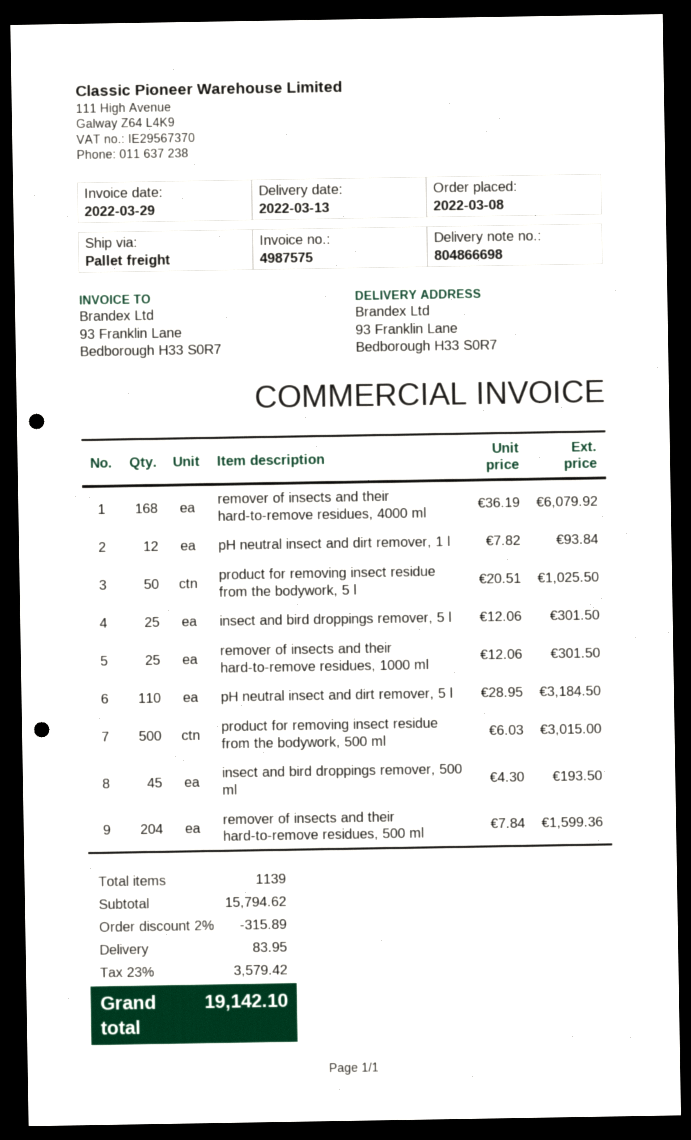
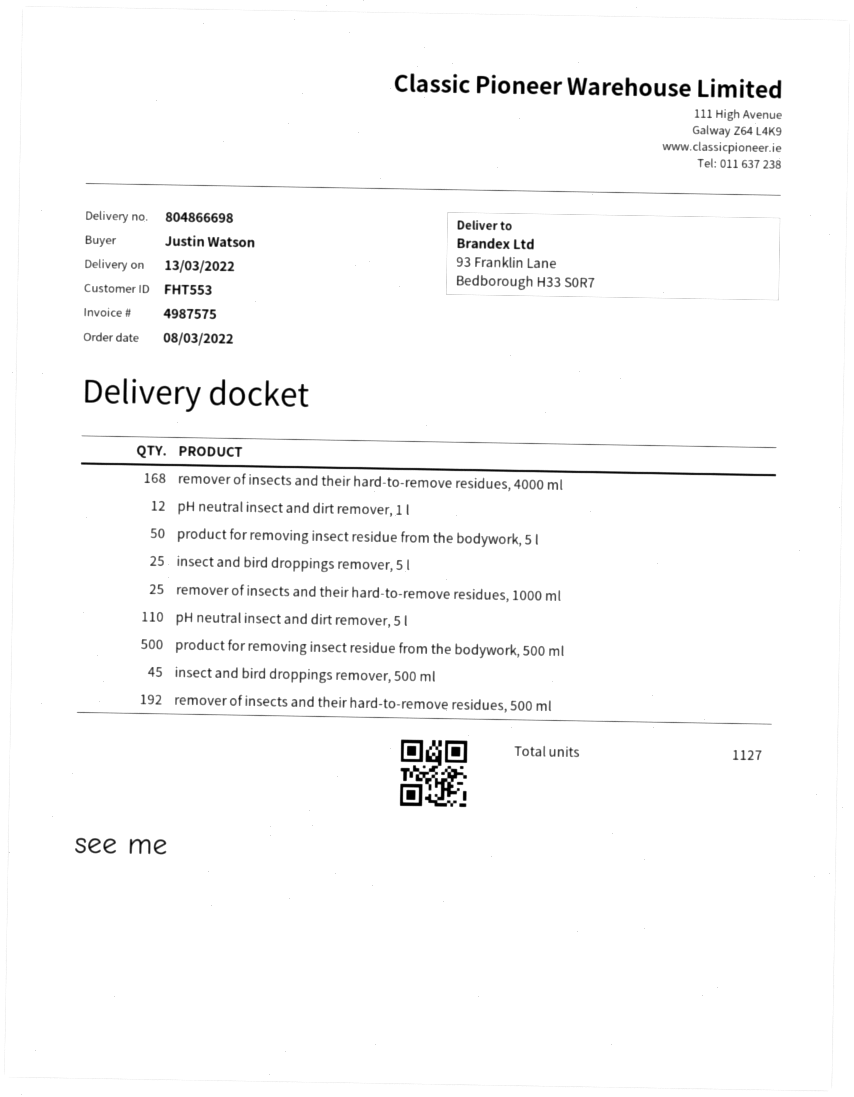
remover of insects and their hard-to-remove residues, 500 ml: 204 -> 192
total quantity: 1139 -> 1127

